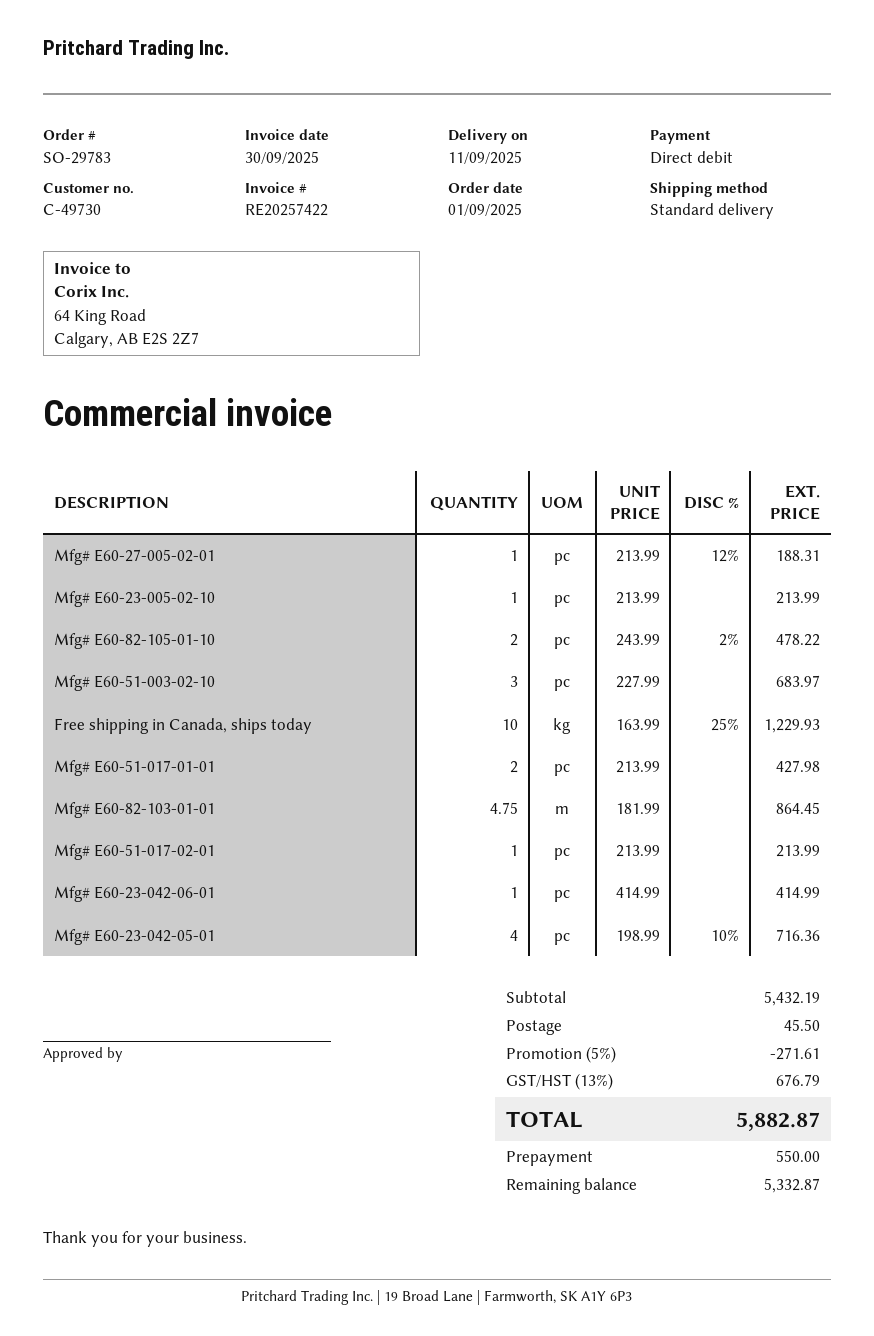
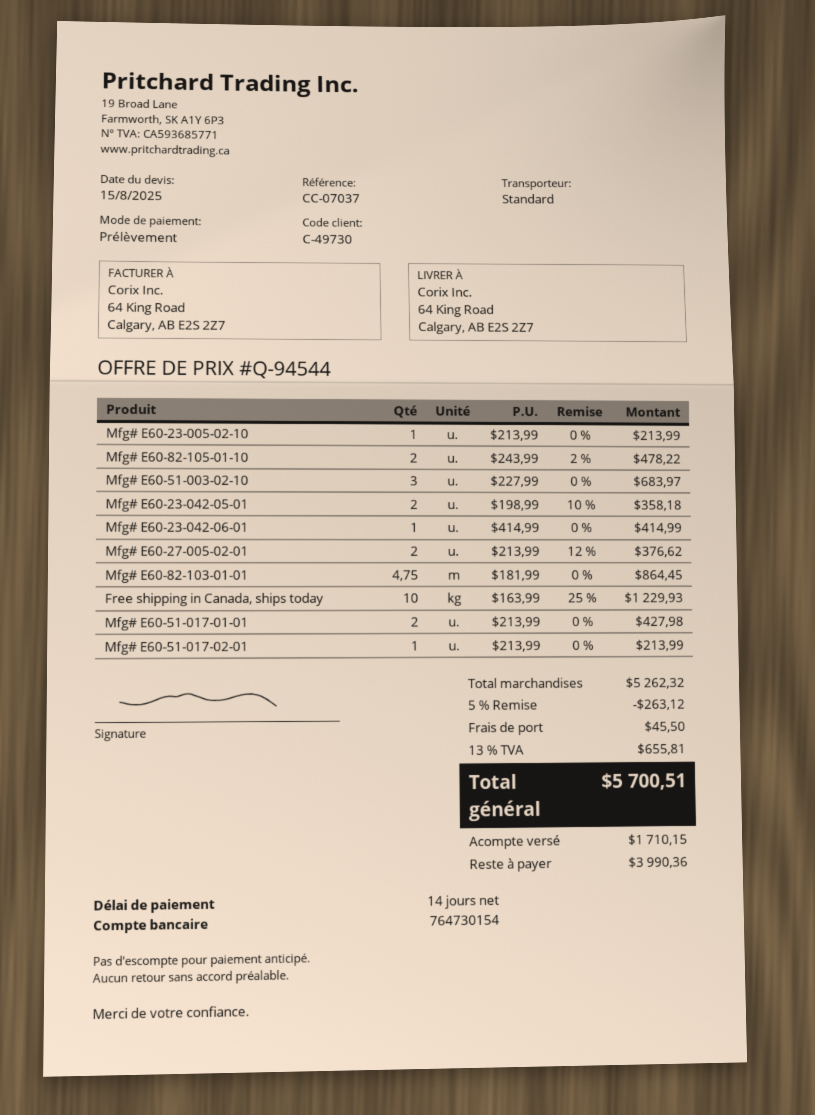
Mfg# E60-27-005-02-01: 1 x 213.99 - 12% = 188.31 -> 2 x 213.99 - 12% = 376.62
Mfg# E60-23-042-05-01: 4 x 198.99 - 10% = 716.36 -> 2 x 198.99 - 10% = 358.18
subtotal: 5432.19 -> 5262.32
discount: 5% = 271.61 -> 5% = 263.12
tax: 13% = 676.79 -> 13% = 655.81
total: 5882.87 -> 5700.51
deposit: 550.00 -> 1710.15
balance: 5332.87 -> 3990.36

